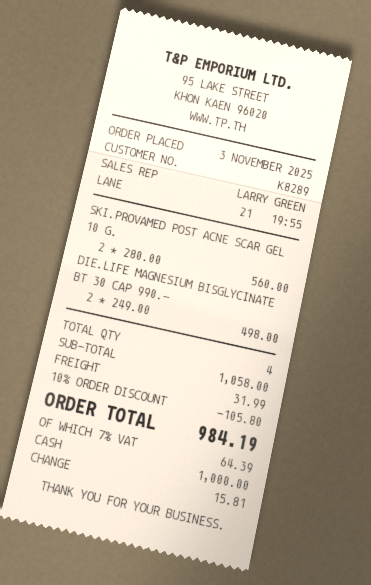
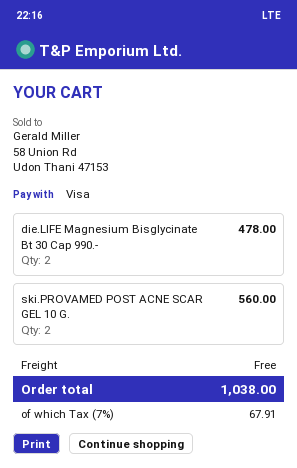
payment method: cash -> Visa
DIE.LIFE MAGNESIUM BISGLYCINATE BT 30 CAP 990.-: 2 for 498.00 -> 2 for 478.00
discount: 10% = 105.80 -> none
shipping: 31.99 -> 0.00
tax: 7% = 64.39 -> 7% = 67.91
total: 984.19 -> 1038.00

